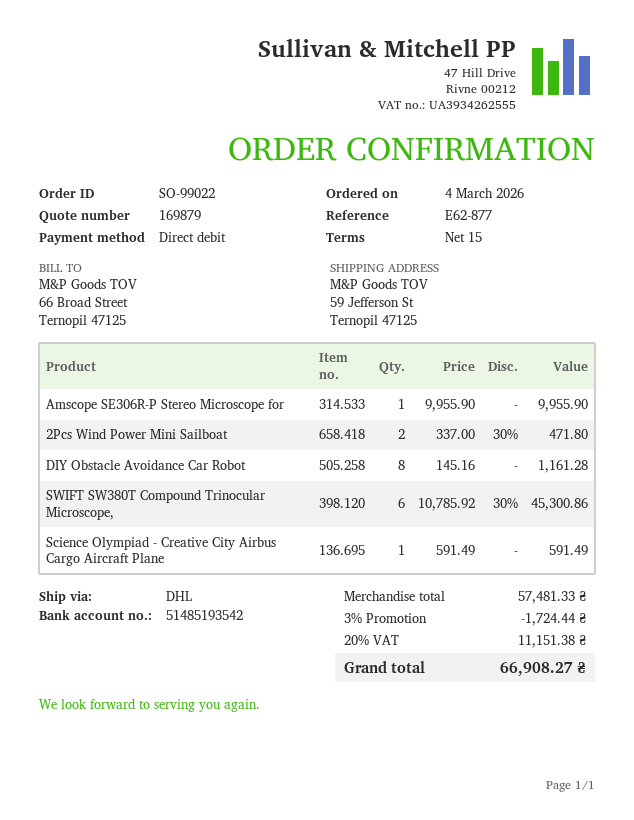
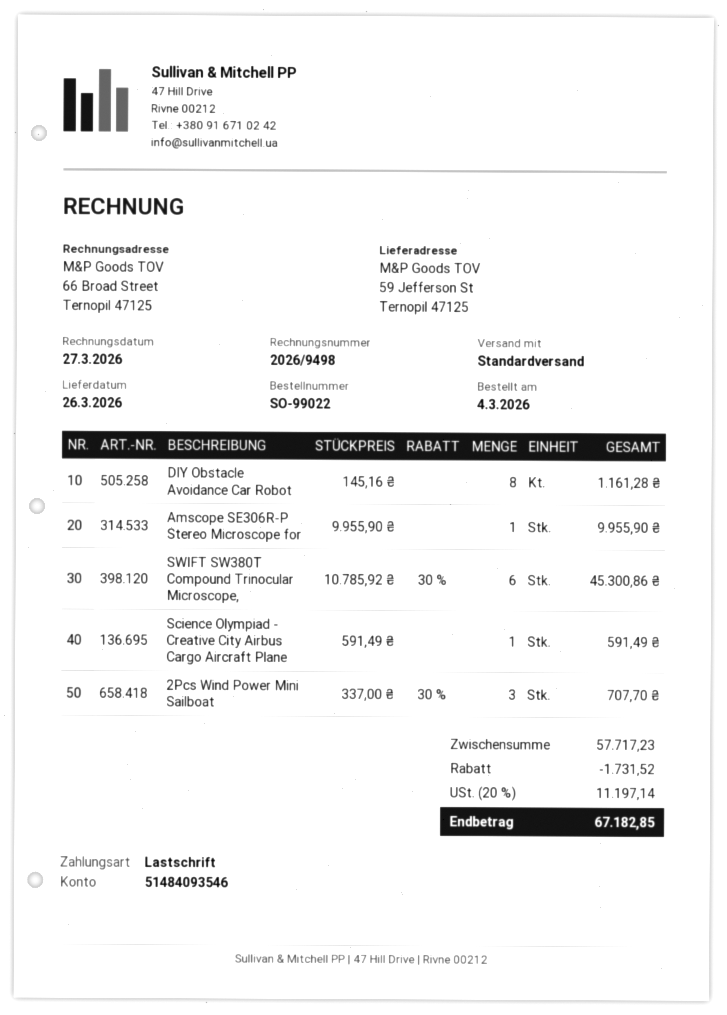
bank account: 51485193542 -> 51484093546
shipping method: DHL -> standard
2Pcs Wind Power Mini Sailboat: 2 x 337.00 - 30% = 471.80 -> 3 x 337.00 - 30% = 707.70
subtotal: 57481.33 -> 57717.23
discount: 1724.44 -> 1731.52
tax: 20% = 11151.38 -> 20% = 11197.14
total: 66908.27 -> 67182.85

